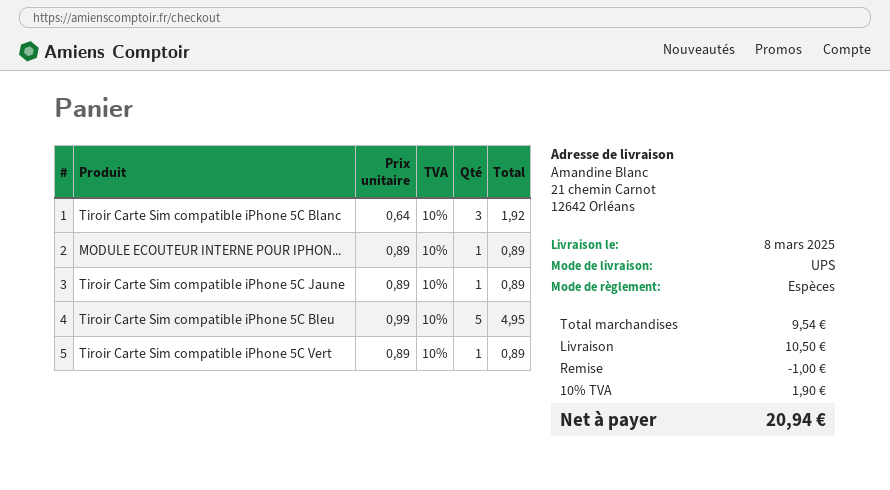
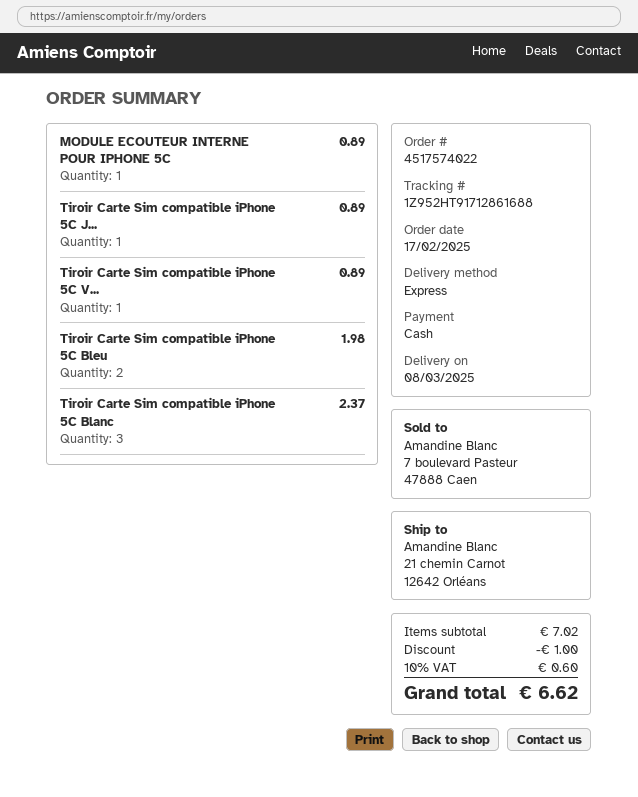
shipping method: UPS -> express
Tiroir Carte Sim compatible iPhone 5C Blanc: 3 for 1.92 -> 3 for 2.37
Tiroir Carte Sim compatible iPhone 5C Bleu: 5 for 4.95 -> 2 for 1.98
subtotal: 9.54 -> 7.02
shipping: 10.50 -> none
tax: 10% = 1.90 -> 10% = 0.60
total: 20.94 -> 6.62

